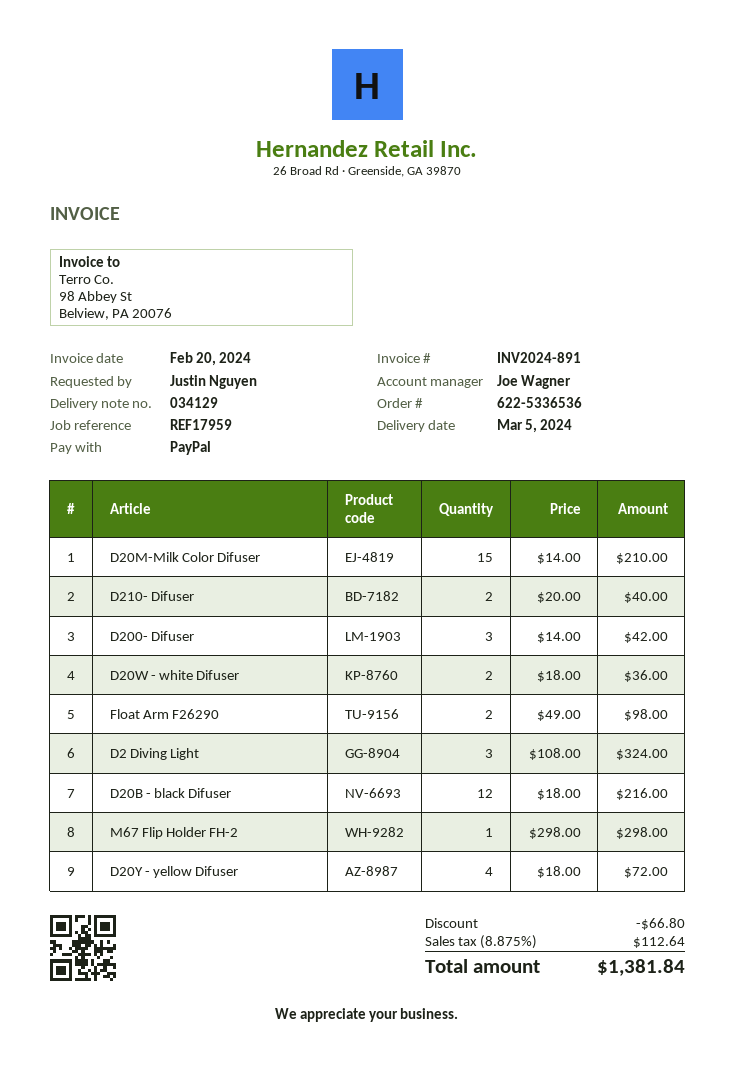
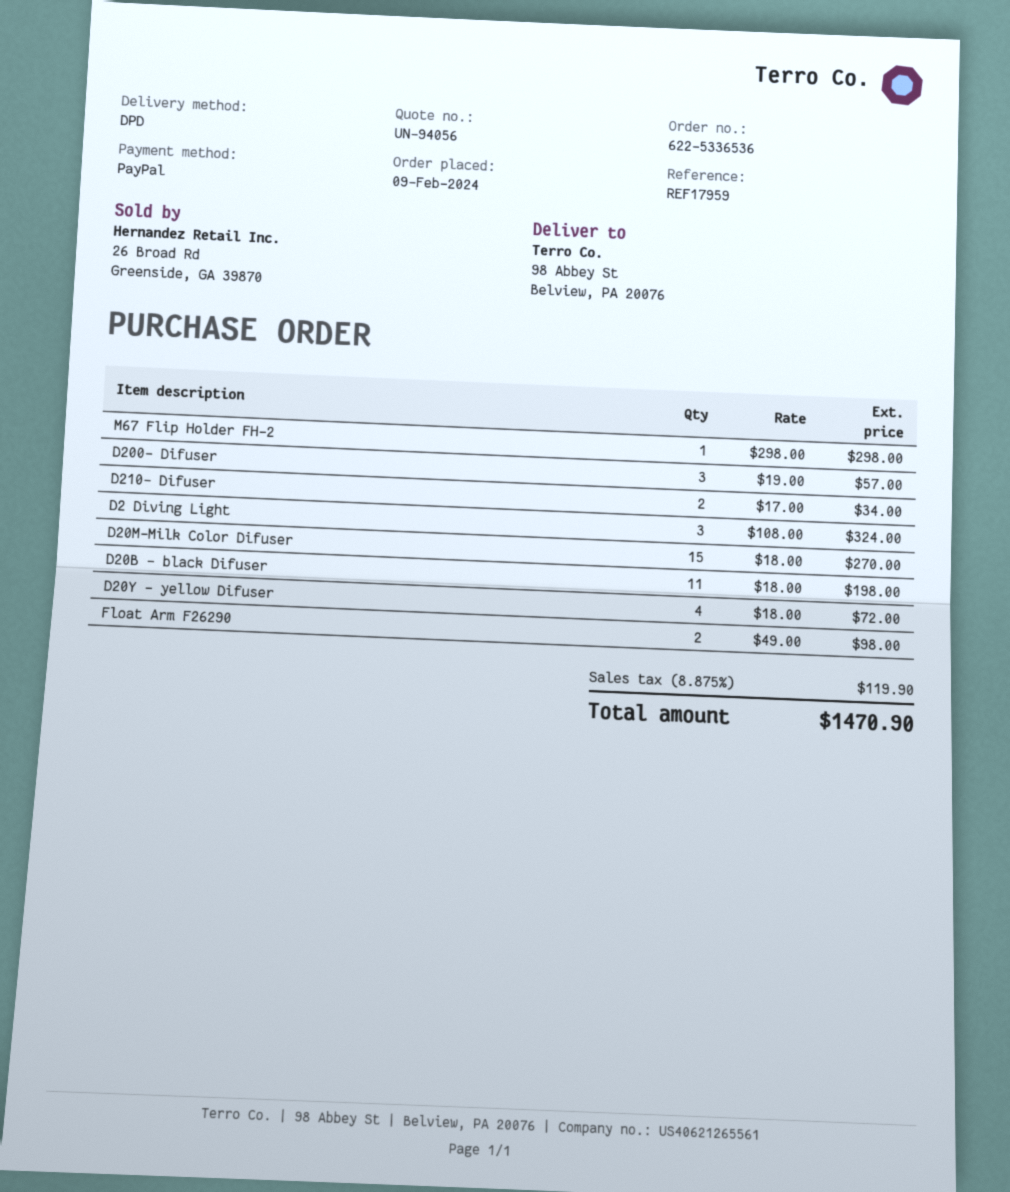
D20M-Milk Color Difuser: 15 x 14.00 = 210.00 -> 15 x 18.00 = 270.00
D210- Difuser: 2 x 20.00 = 40.00 -> 2 x 17.00 = 34.00
D200- Difuser: 3 x 14.00 = 42.00 -> 3 x 19.00 = 57.00
D20W - white Difuser: 2 x 18.00 = 36.00 -> none
D20B - black Difuser: 12 x 18.00 = 216.00 -> 11 x 18.00 = 198.00
discount: 66.80 -> none
tax: 8.875% = 112.64 -> 8.875% = 119.90
total: 1381.84 -> 1470.90

